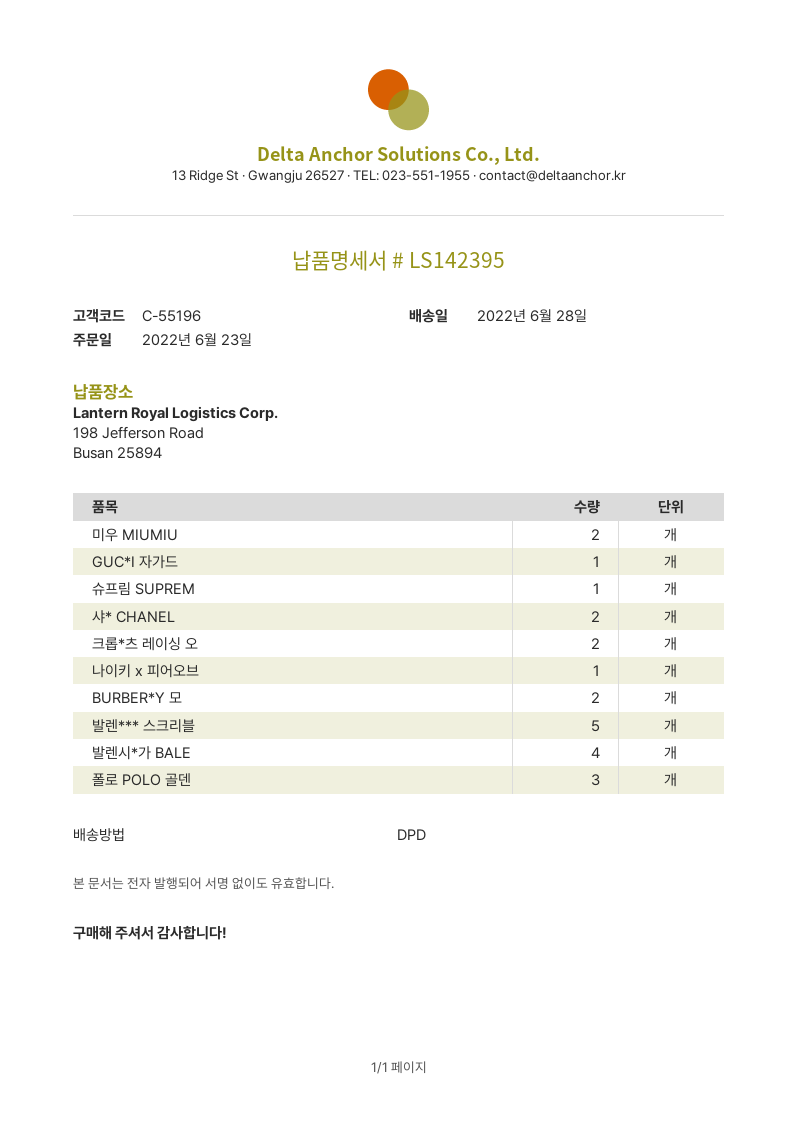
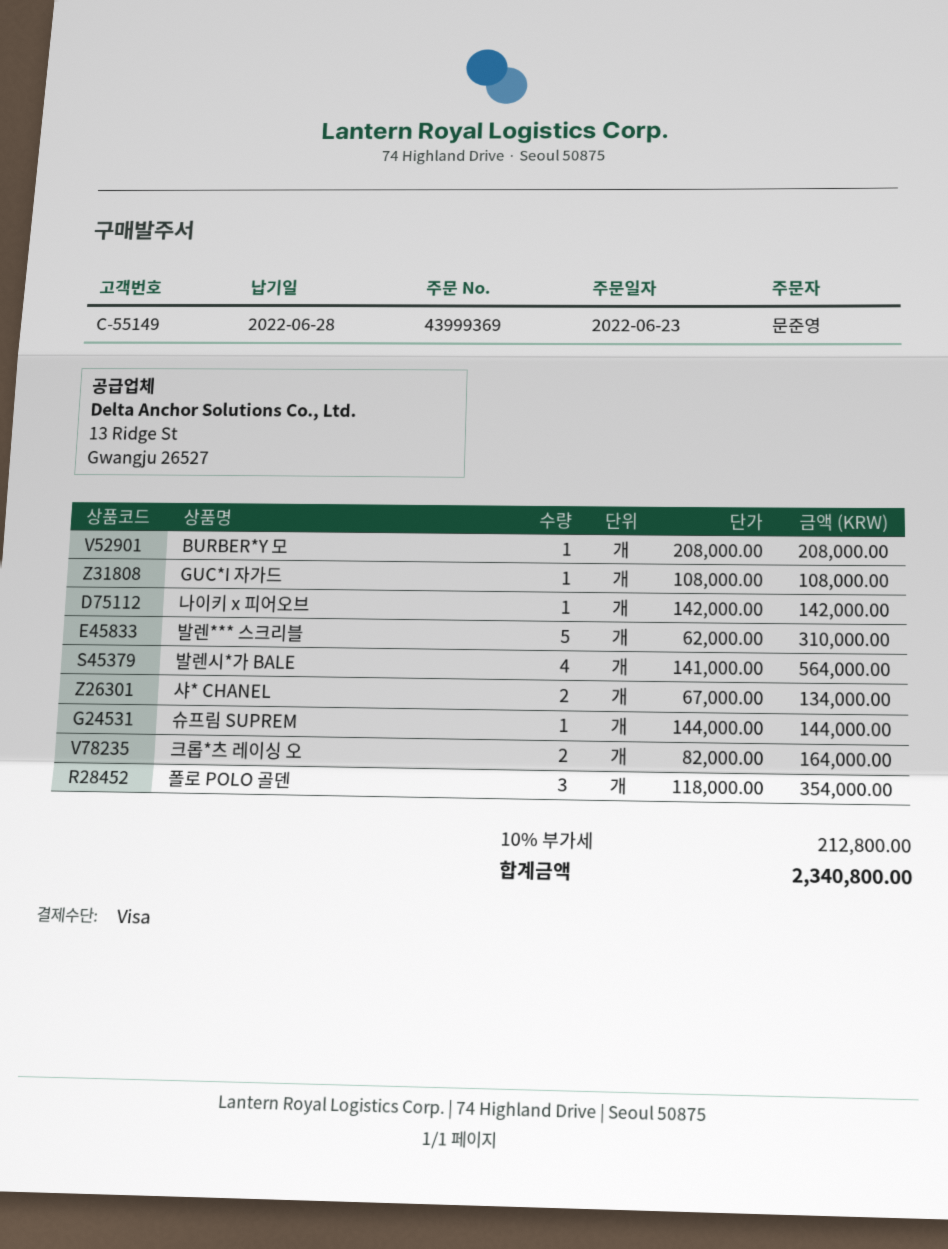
customer number: C-55196 -> C-55149
미우 MIUMIU: 2 -> none
BURBER*Y 모: 2 -> 1

